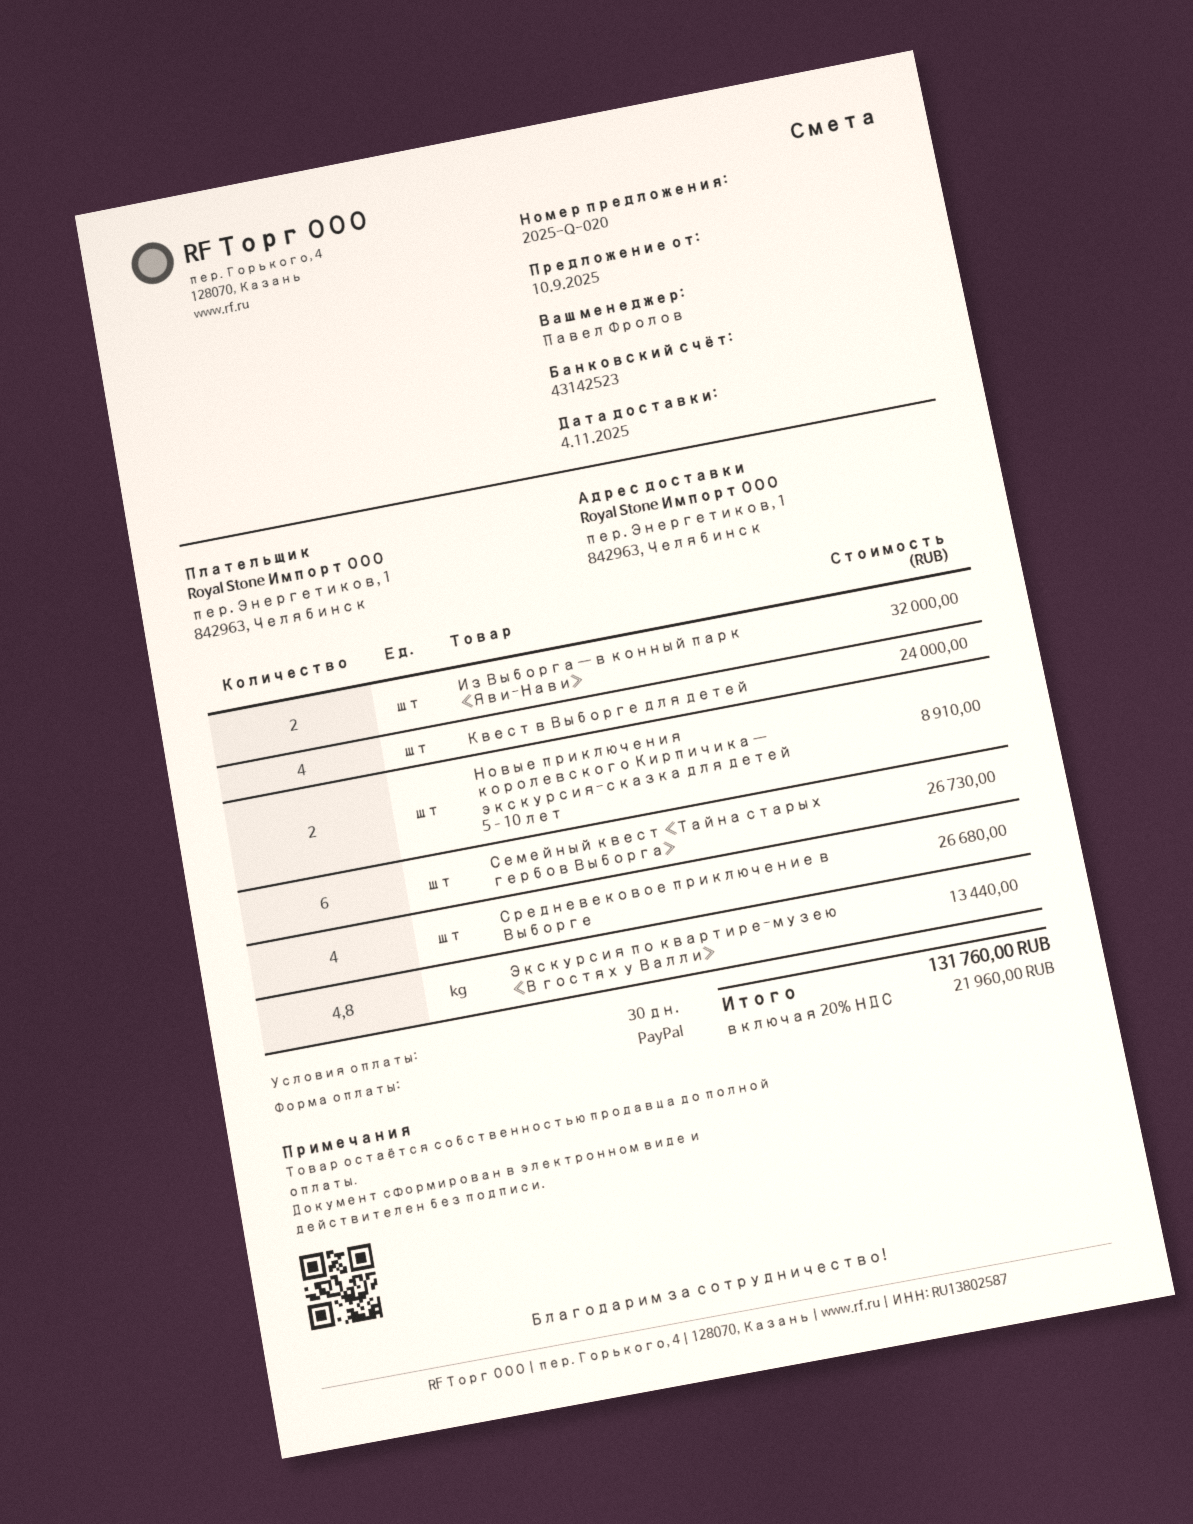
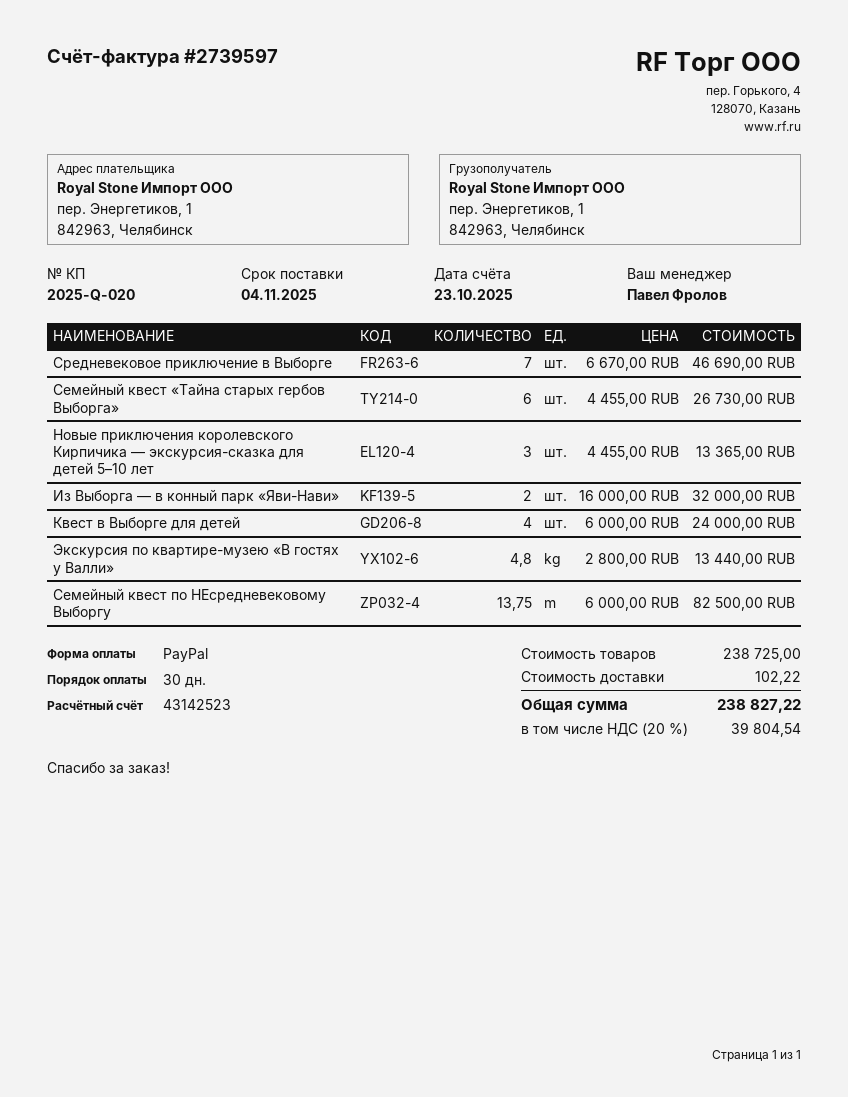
Новые приключения королевского Кирпичика — экскурсия-сказка для детей 5–10 лет: 2 for 8910.00 -> 3 for 13365.00
Средневековое приключение в Выборге: 4 for 26680.00 -> 7 for 46690.00
Семейный квест по НЕсредневековому Выборгу: none -> 13.75 for 82500.00
shipping: none -> 102.22
tax: 20% = 21960.00 -> 20% = 39804.54
total: 131760.00 -> 238827.22

